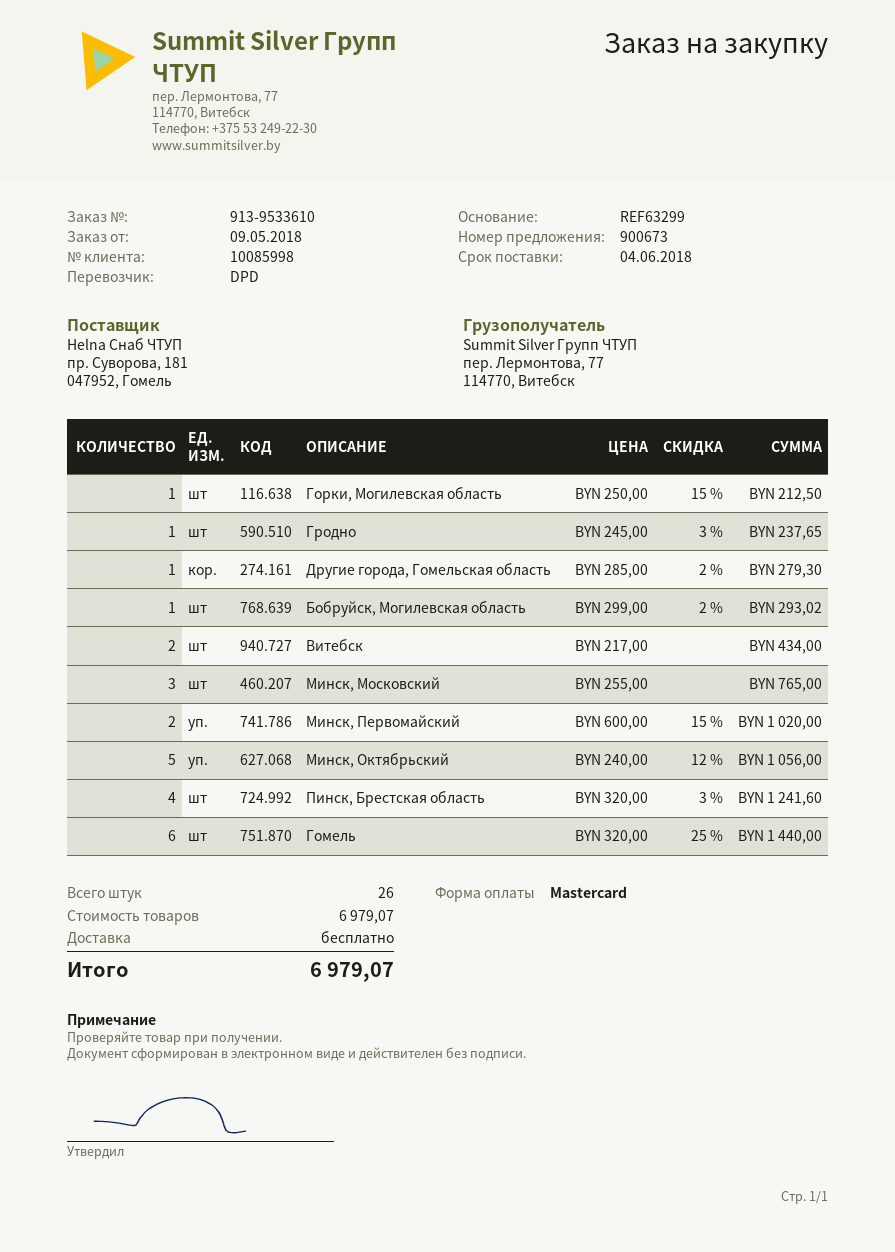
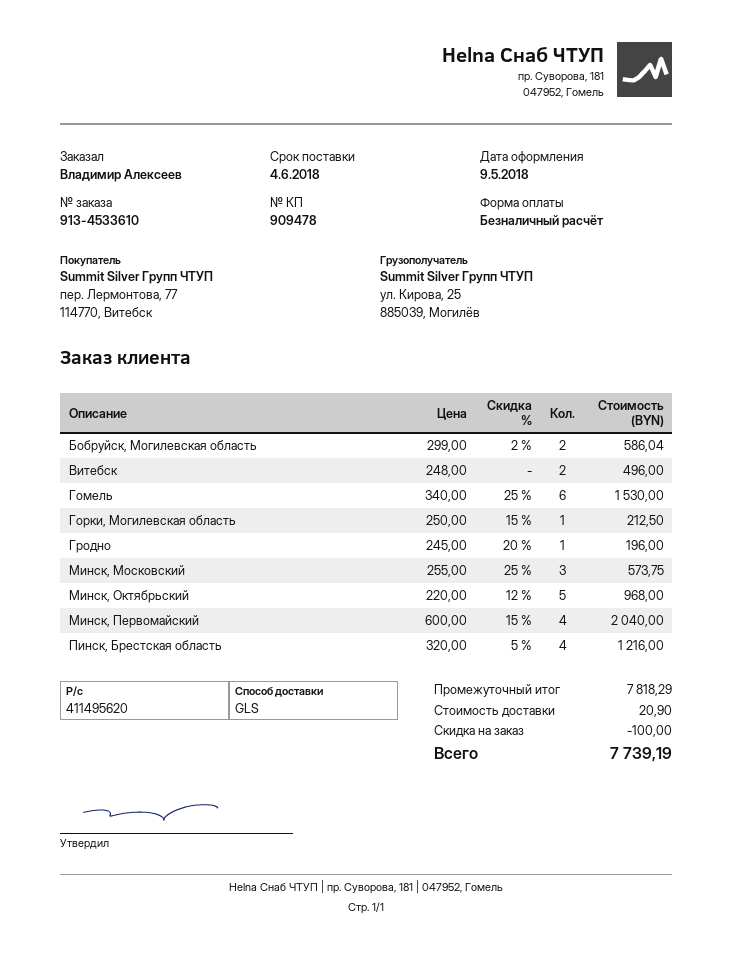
quote number: 900673 -> 909478
order number: 913-9533610 -> 913-4533610
payment method: Mastercard -> bank transfer
shipping method: DPD -> GLS
ship to: пер. Лермонтова, 77, 114770, Витебск -> ул. Кирова, 25, 885039, Могилёв
Гродно: 1 x 245.00 - 3% = 237.65 -> 1 x 245.00 - 20% = 196.00
Другие города, Гомельская область: 1 x 285.00 - 2% = 279.30 -> none
Бобруйск, Могилевская область: 1 x 299.00 - 2% = 293.02 -> 2 x 299.00 - 2% = 586.04
Витебск: 2 x 217.00 = 434.00 -> 2 x 248.00 = 496.00
Минск, Московский: 3 x 255.00 = 765.00 -> 3 x 255.00 - 25% = 573.75
Минск, Первомайский: 2 x 600.00 - 15% = 1020.00 -> 4 x 600.00 - 15% = 2040.00
Минск, Октябрьский: 5 x 240.00 - 12% = 1056.00 -> 5 x 220.00 - 12% = 968.00
Пинск, Брестская область: 4 x 320.00 - 3% = 1241.60 -> 4 x 320.00 - 5% = 1216.00
Гомель: 6 x 320.00 - 25% = 1440.00 -> 6 x 340.00 - 25% = 1530.00
subtotal: 6979.07 -> 7818.29
discount: none -> 100.00
shipping: 0.00 -> 20.90
total: 6979.07 -> 7739.19

